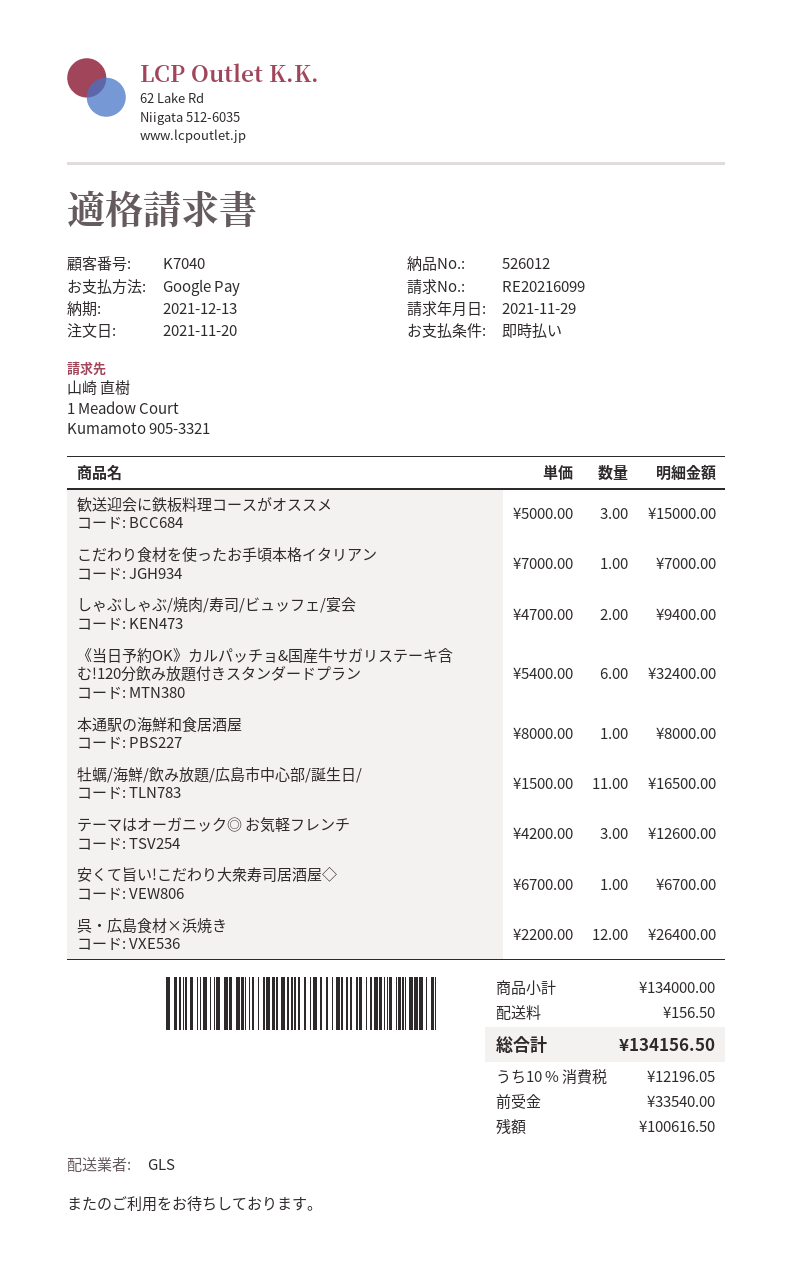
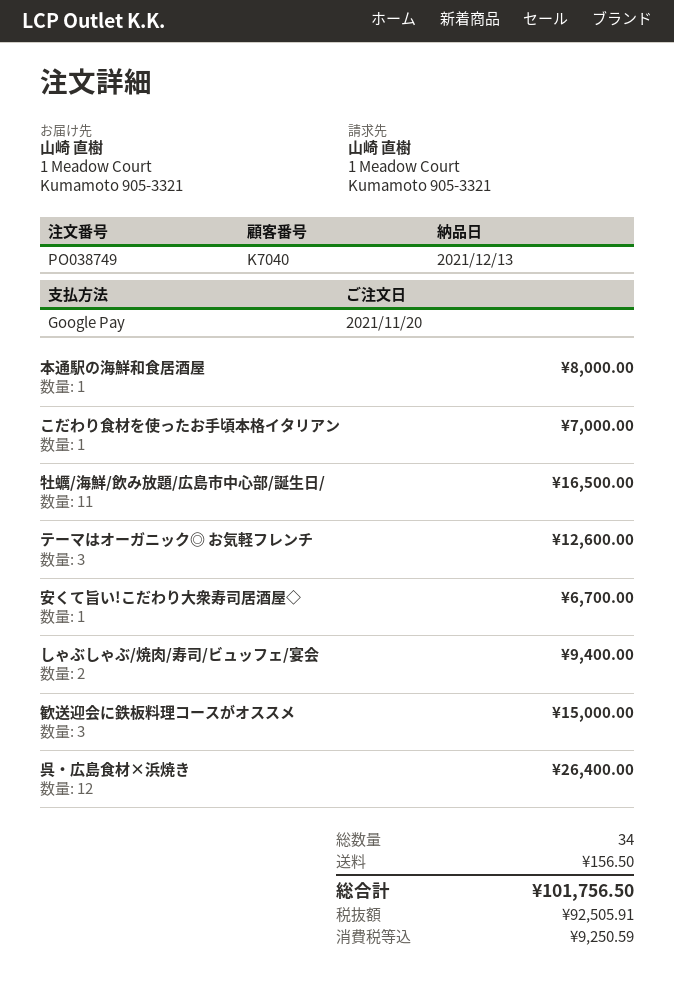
《当日予約OK》カルパッチョ&国産牛サガリステーキ含む!120分飲み放題付きスタンダードプラン: 6 for 32400.00 -> none
tax: 12196.05 -> 9250.59
total: 134156.50 -> 101756.50

